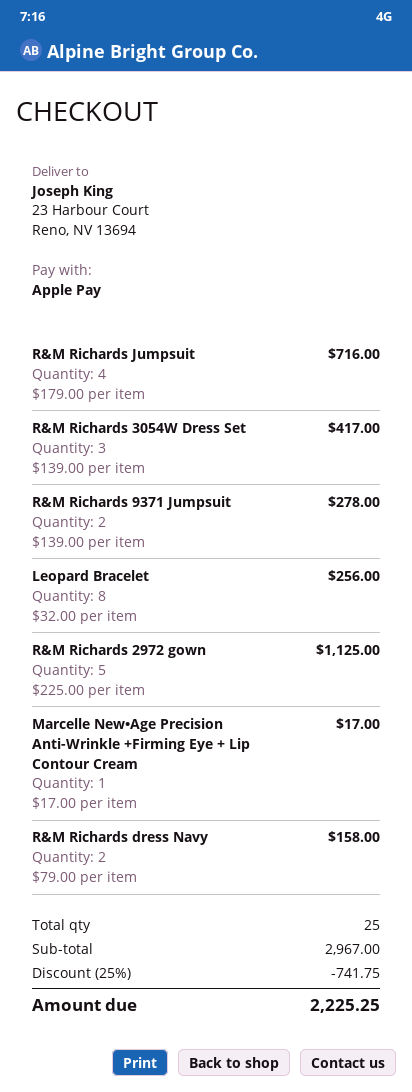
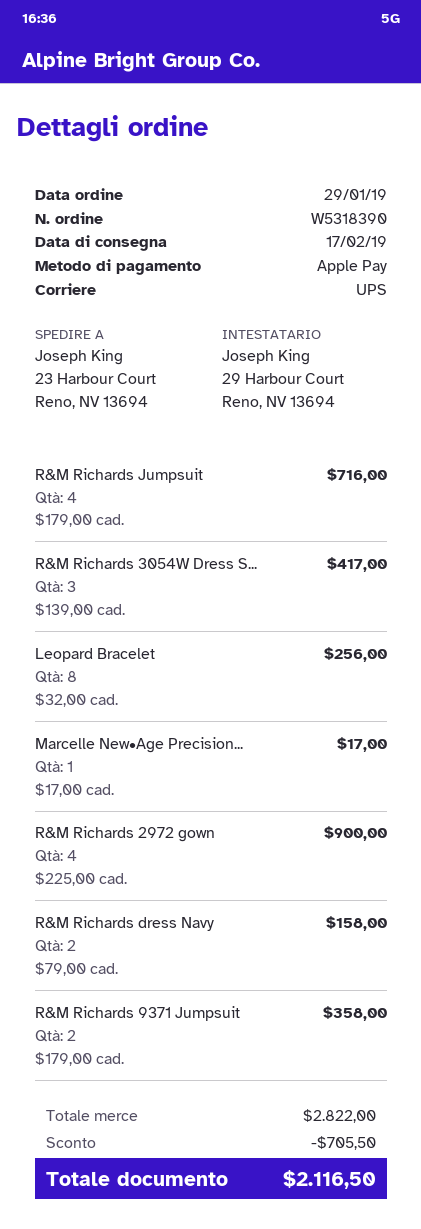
R&M Richards 9371 Jumpsuit: 2 x 139.00 = 278.00 -> 2 x 179.00 = 358.00
R&M Richards 2972 gown: 5 x 225.00 = 1125.00 -> 4 x 225.00 = 900.00
subtotal: 2967.00 -> 2822.00
discount: 741.75 -> 705.50
total: 2225.25 -> 2116.50

